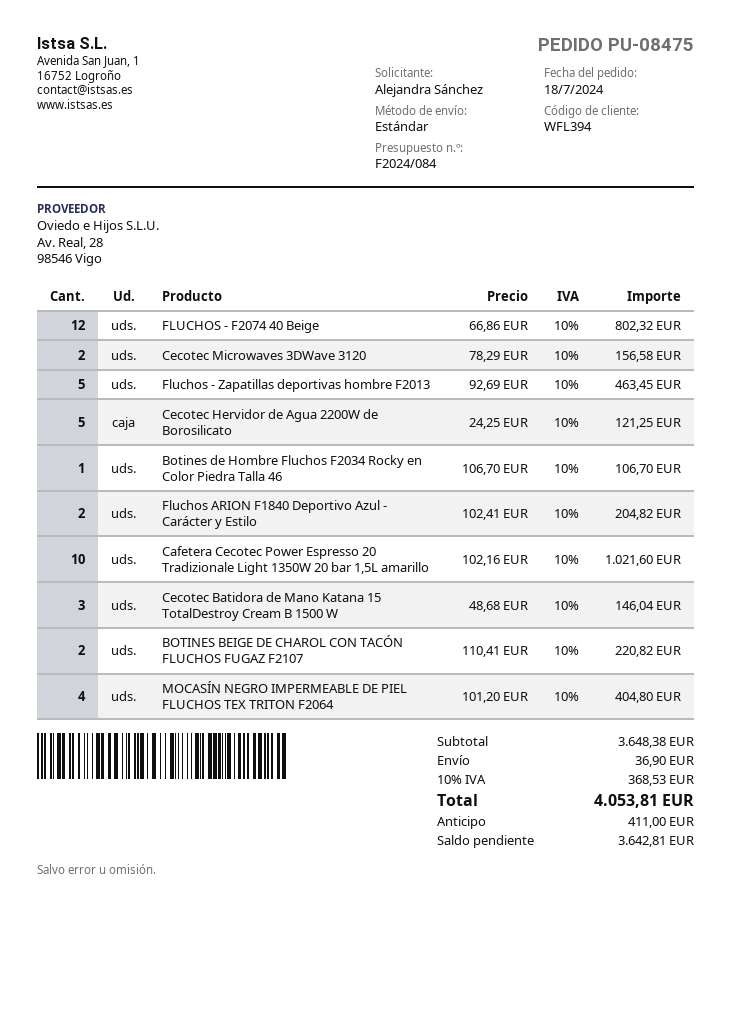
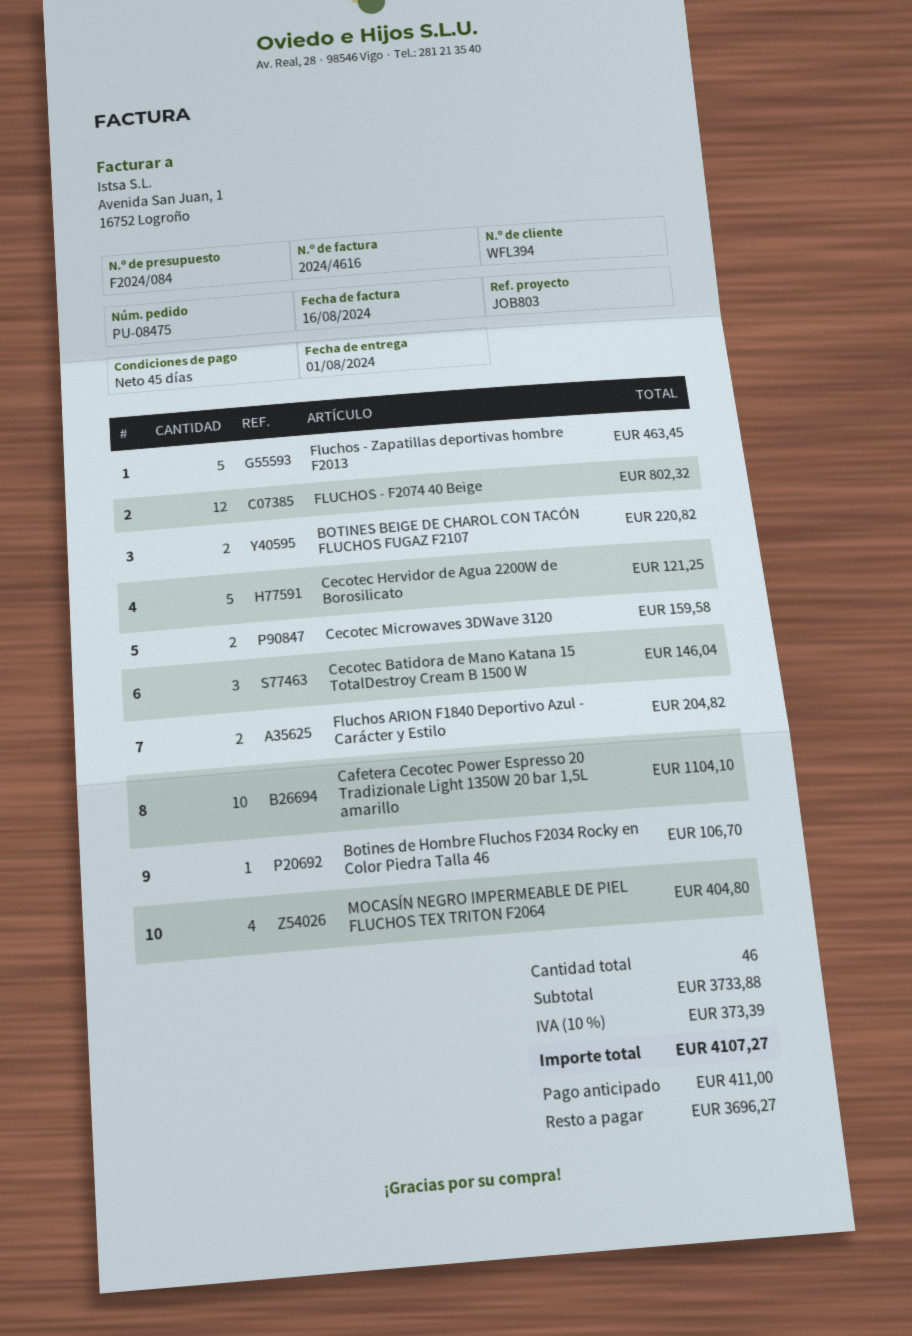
Cecotec Microwaves 3DWave 3120: 2 for 156.58 -> 2 for 159.58
Cafetera Cecotec Power Espresso 20 Tradizionale Light 1350W 20 bar 1,5L amarillo: 10 for 1021.60 -> 10 for 1104.10
subtotal: 3648.38 -> 3733.88
shipping: 36.90 -> none
tax: 10% = 368.53 -> 10% = 373.39
total: 4053.81 -> 4107.27
balance: 3642.81 -> 3696.27

